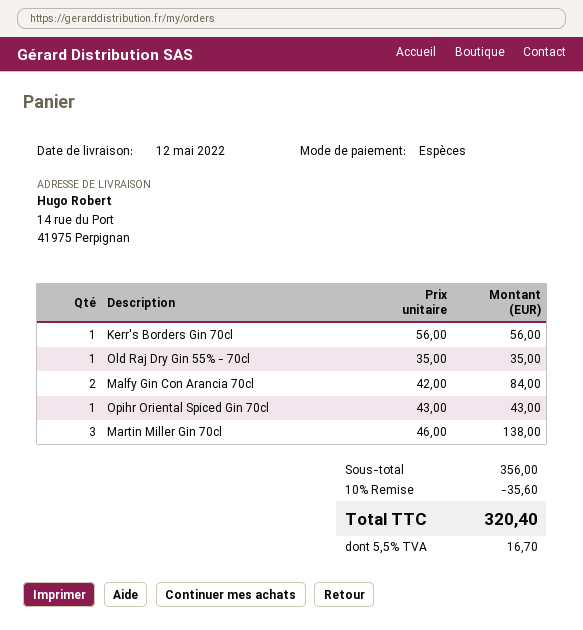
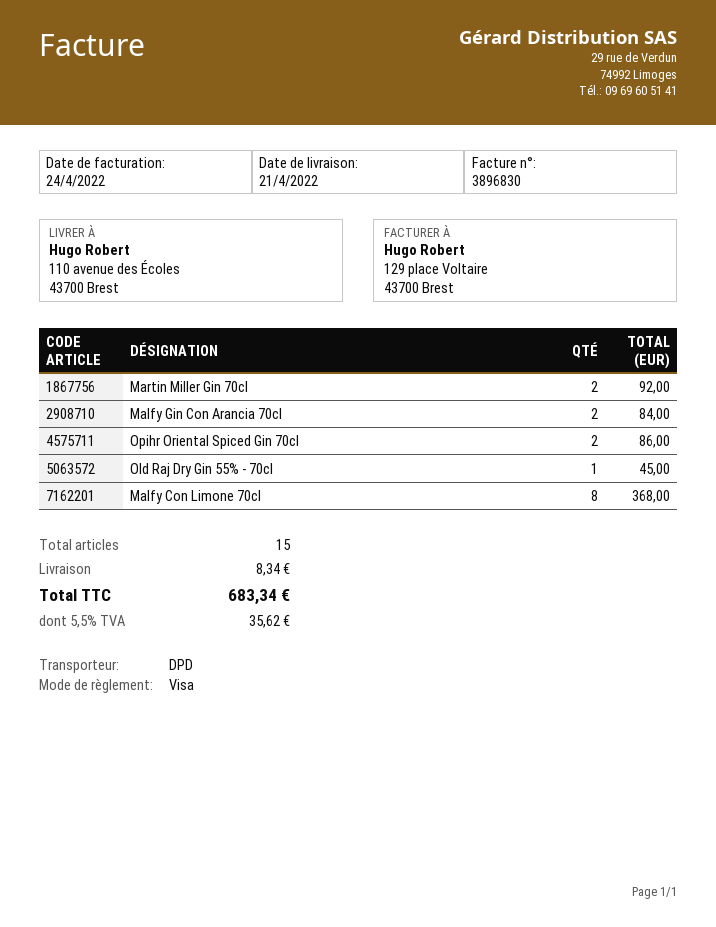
delivery date: 2022-05-12 -> 2022-04-21
payment method: cash -> Visa
ship to: 14 rue du Port, 41975 Perpignan -> 110 avenue des Écoles, 43700 Brest
Kerr's Borders Gin 70cl: 1 for 56.00 -> none
Old Raj Dry Gin 55% - 70cl: 1 for 35.00 -> 1 for 45.00
Opihr Oriental Spiced Gin 70cl: 1 for 43.00 -> 2 for 86.00
Martin Miller Gin 70cl: 3 for 138.00 -> 2 for 92.00
Malfy Con Limone 70cl: none -> 8 for 368.00
discount: 10% = 35.60 -> none
shipping: none -> 8.34
tax: 5.5% = 16.70 -> 5.5% = 35.62
total: 320.40 -> 683.34

